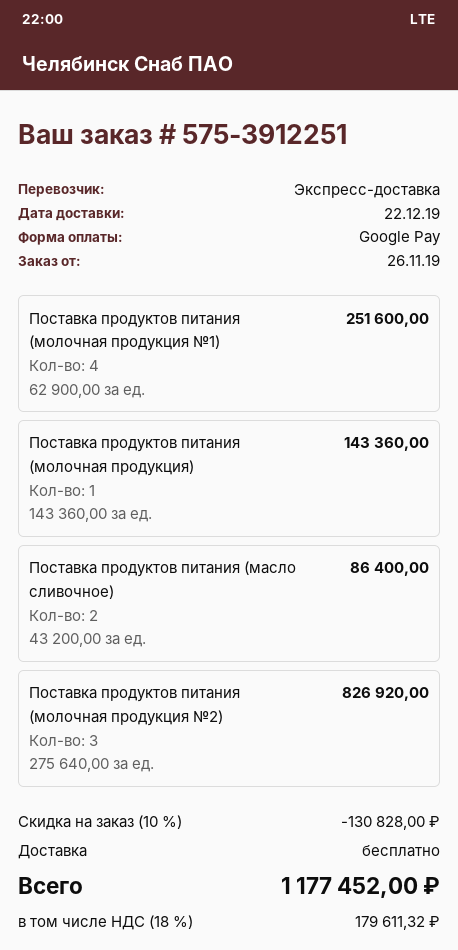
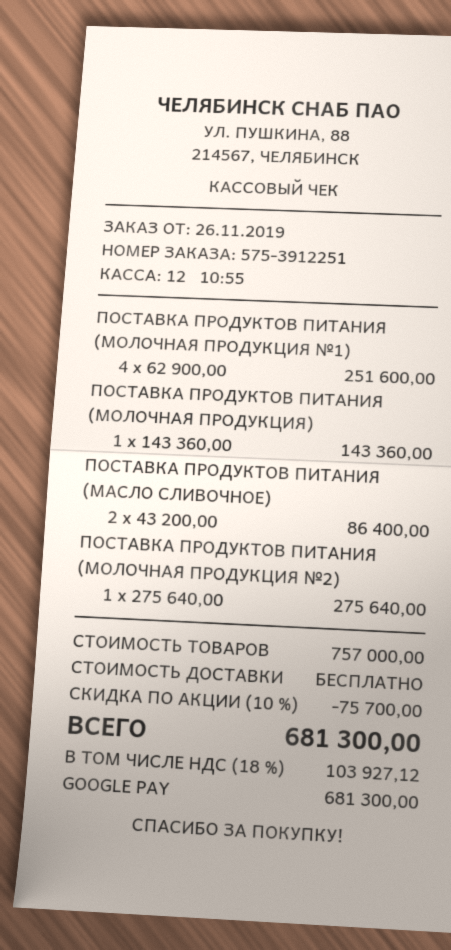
Поставка продуктов питания (молочная продукция №2): 3 x 275640.00 = 826920.00 -> 1 x 275640.00 = 275640.00
discount: 10% = 130828.00 -> 10% = 75700.00
tax: 18% = 179611.32 -> 18% = 103927.12
total: 1177452.00 -> 681300.00

